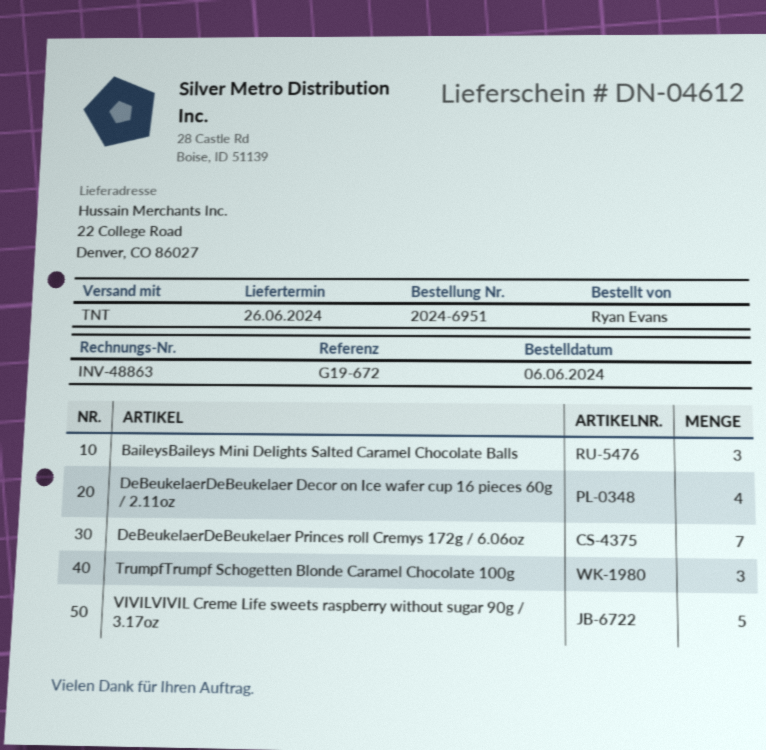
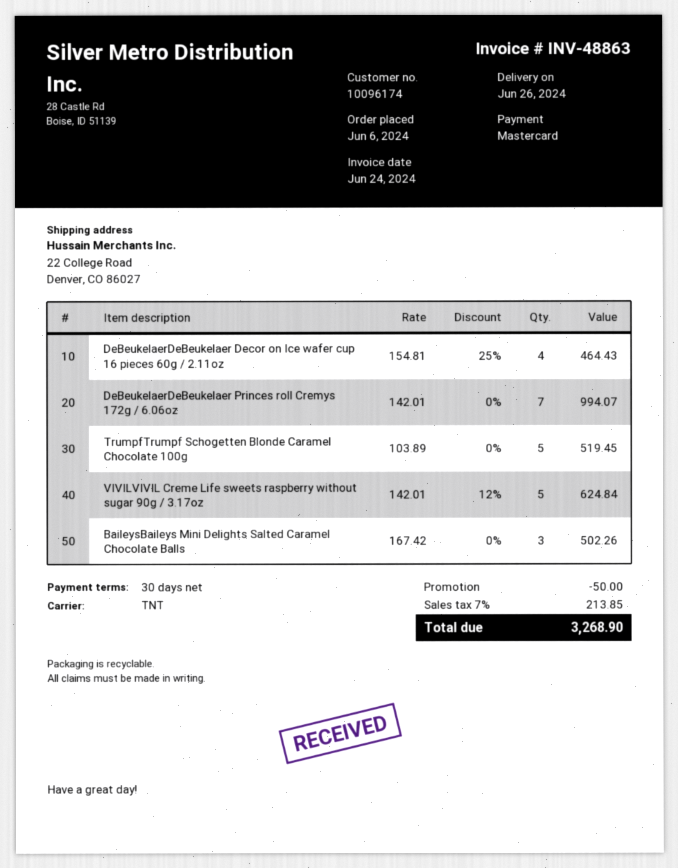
TrumpfTrumpf Schogetten Blonde Caramel Chocolate 100g: 3 -> 5

